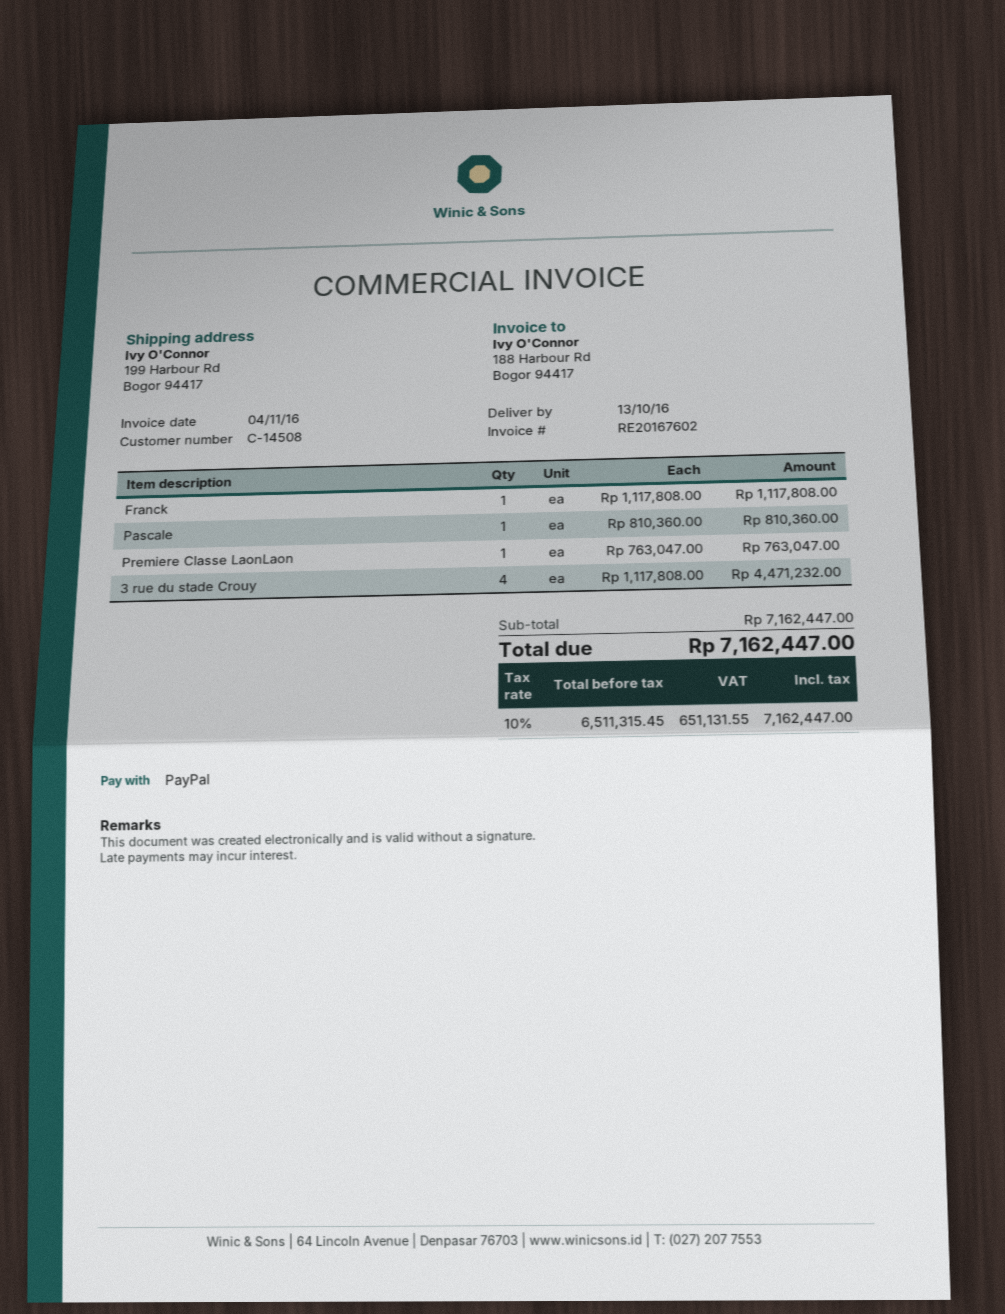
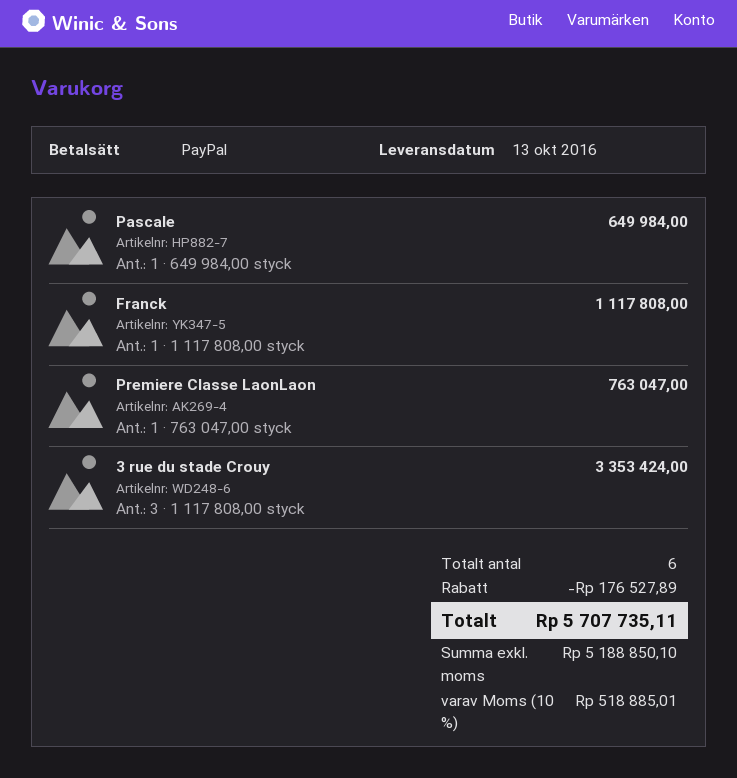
Pascale: 1 x 810360.00 = 810360.00 -> 1 x 649984.00 = 649984.00
3 rue du stade Crouy: 4 x 1117808.00 = 4471232.00 -> 3 x 1117808.00 = 3353424.00
discount: none -> 176527.89
net: 6511315.45 -> 5188850.10
tax: 10% = 651131.55 -> 10% = 518885.01
total: 7162447.00 -> 5707735.11

